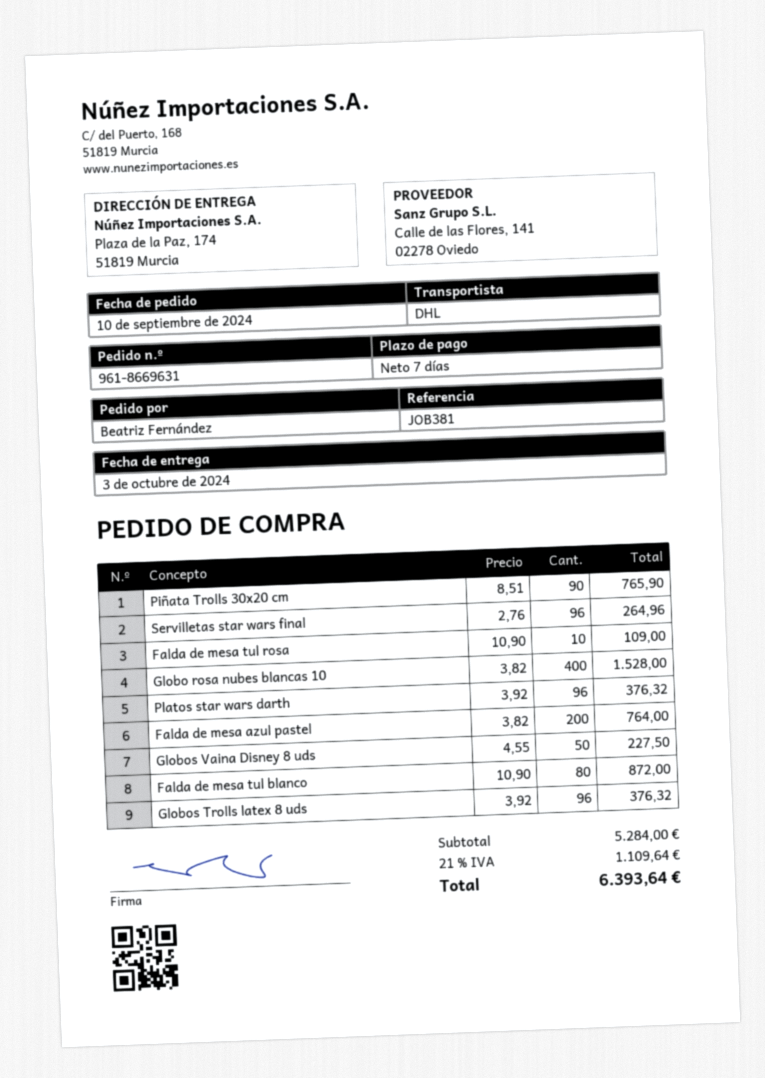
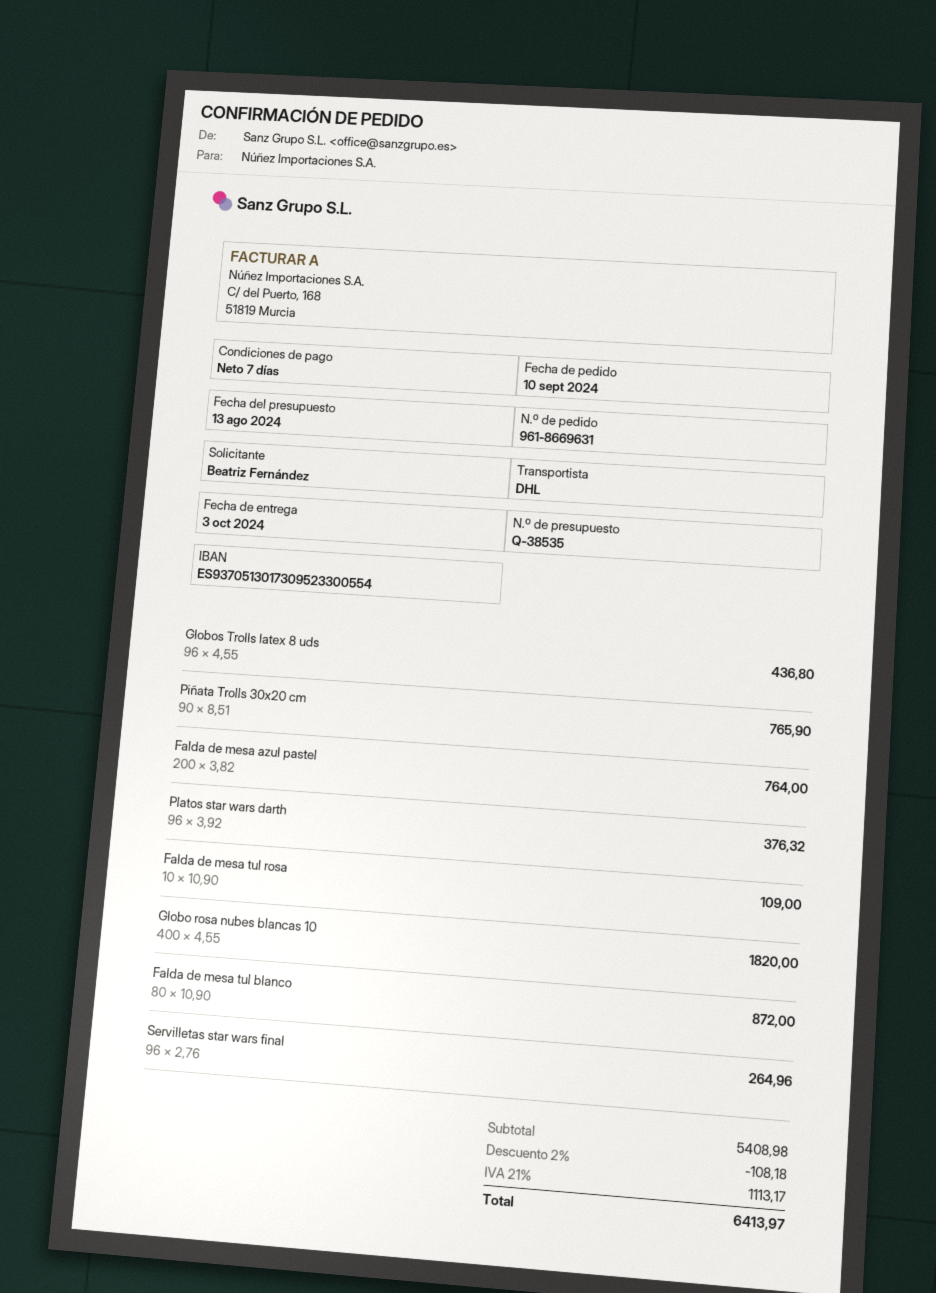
Globo rosa nubes blancas 10: 400 x 3.82 = 1528.00 -> 400 x 4.55 = 1820.00
Globos Vaina Disney 8 uds: 50 x 4.55 = 227.50 -> none
Globos Trolls latex 8 uds: 96 x 3.92 = 376.32 -> 96 x 4.55 = 436.80
subtotal: 5284.00 -> 5408.98
discount: none -> 2% = 108.18
tax: 21% = 1109.64 -> 21% = 1113.17
total: 6393.64 -> 6413.97

